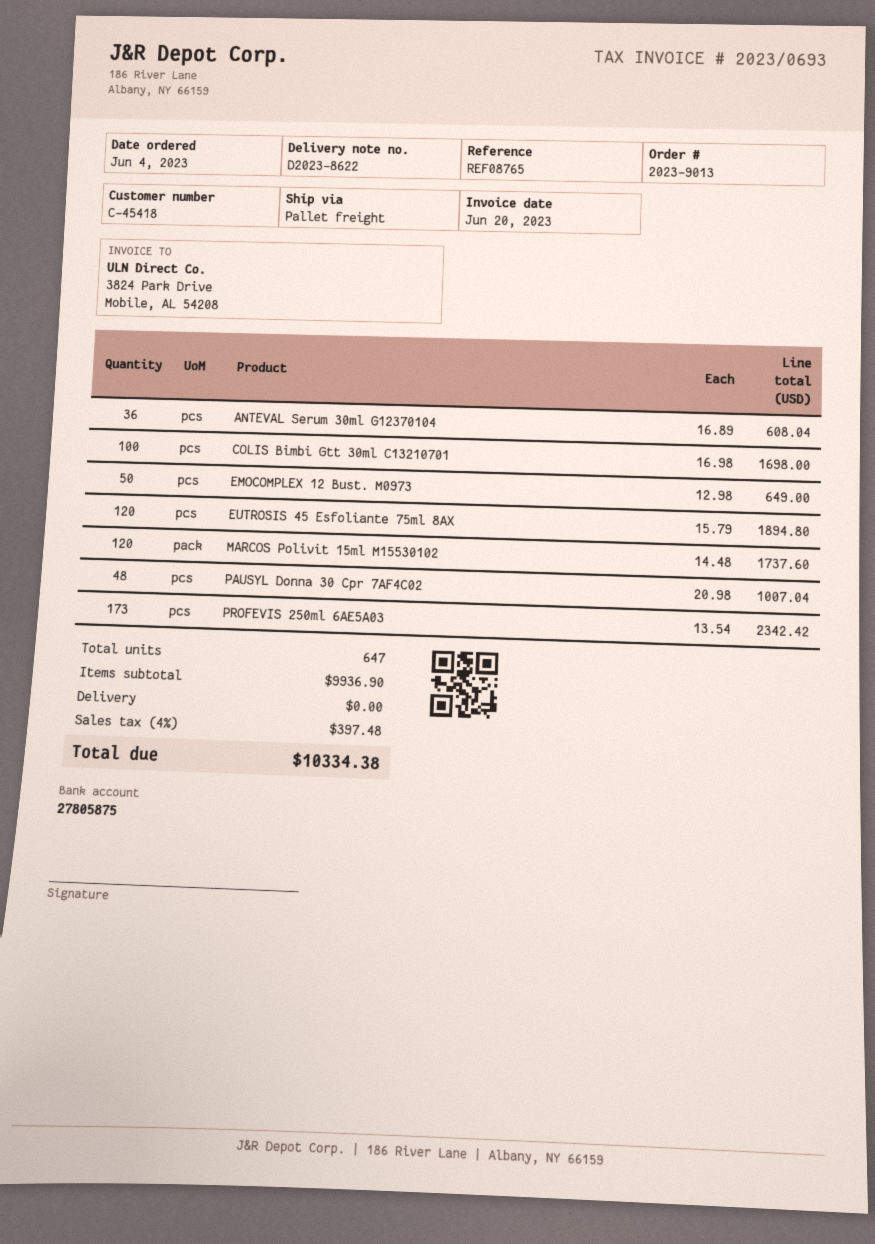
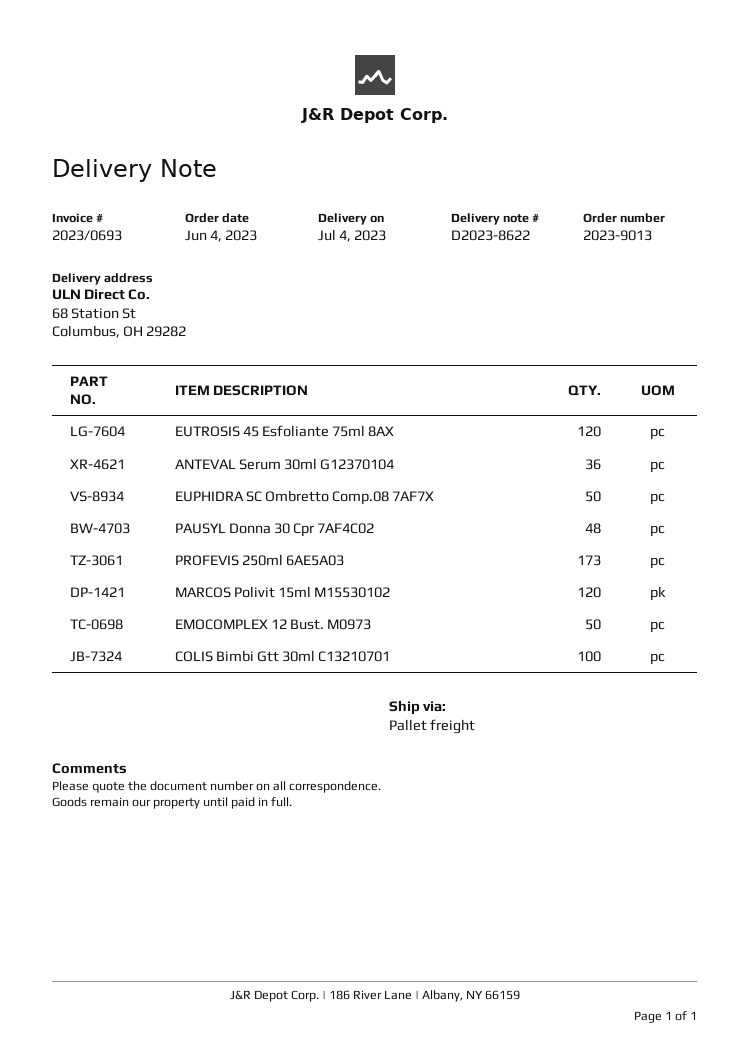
EUPHIDRA SC Ombretto Comp.08 7AF7X: none -> 50

